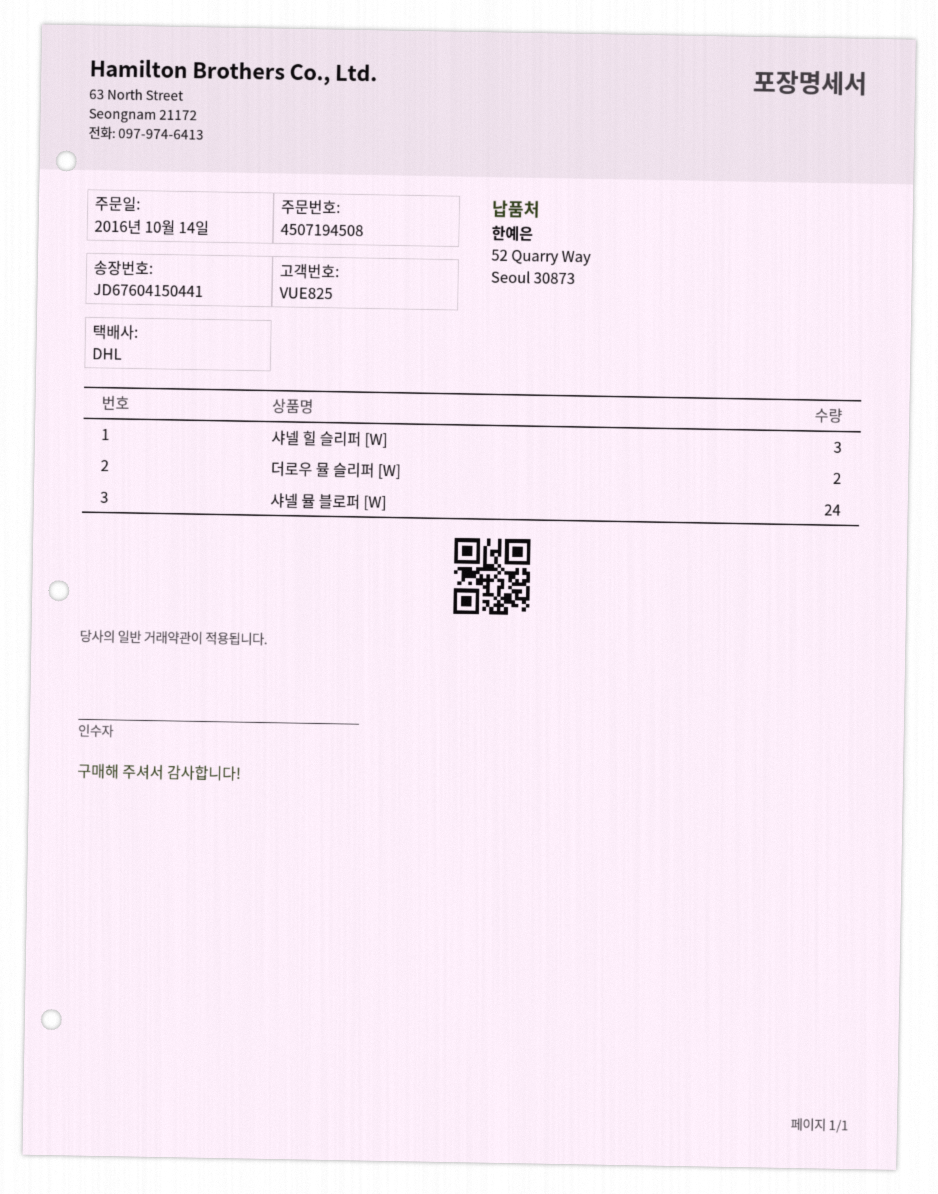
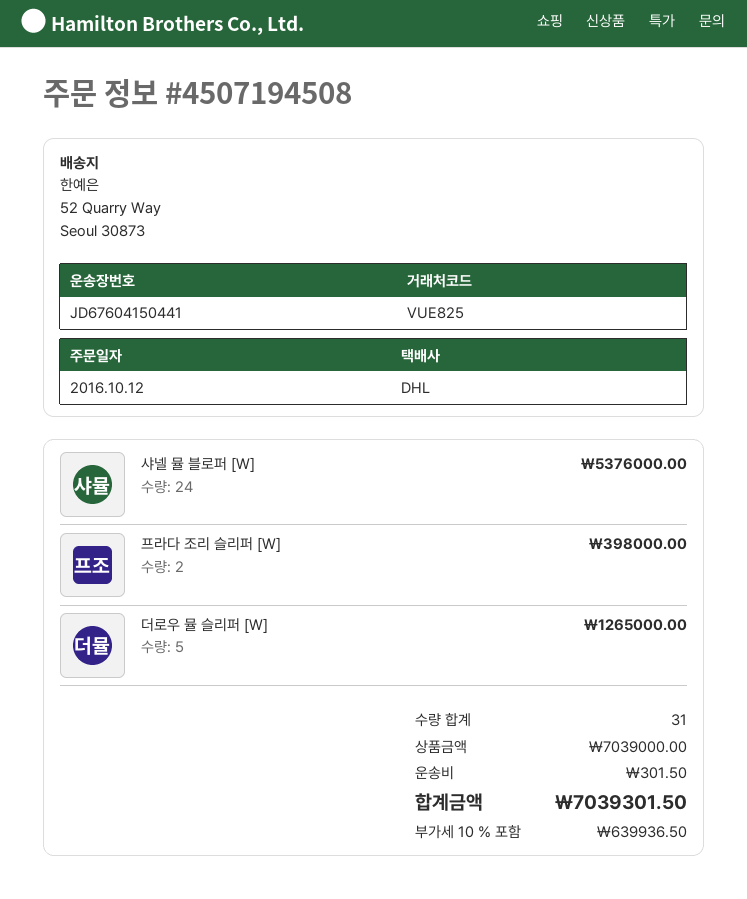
order date: 2016-10-14 -> 2016-10-12
샤넬 힐 슬리퍼 [W]: 3 -> none
더로우 뮬 슬리퍼 [W]: 2 -> 5
프라다 조리 슬리퍼 [W]: none -> 2

